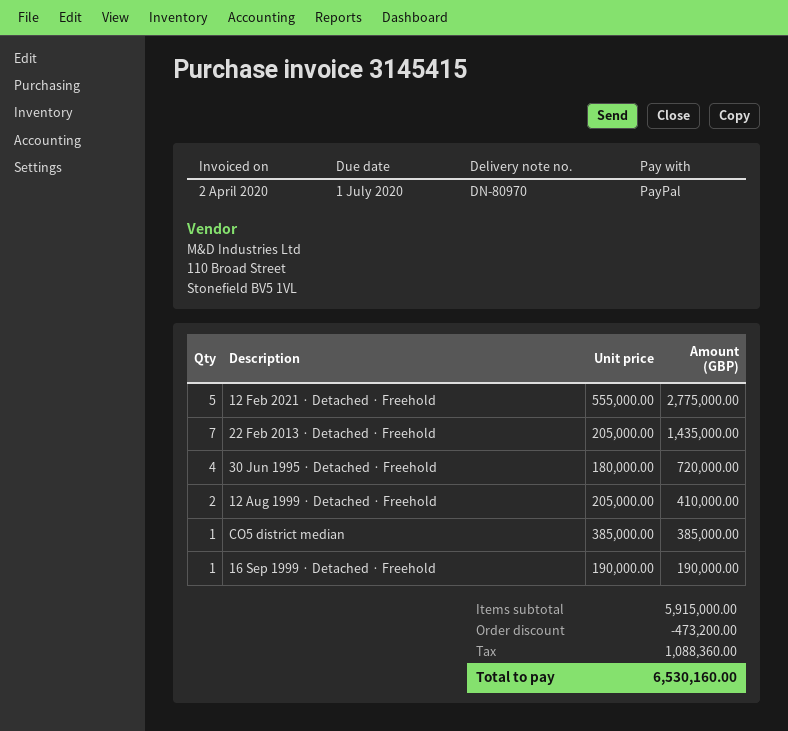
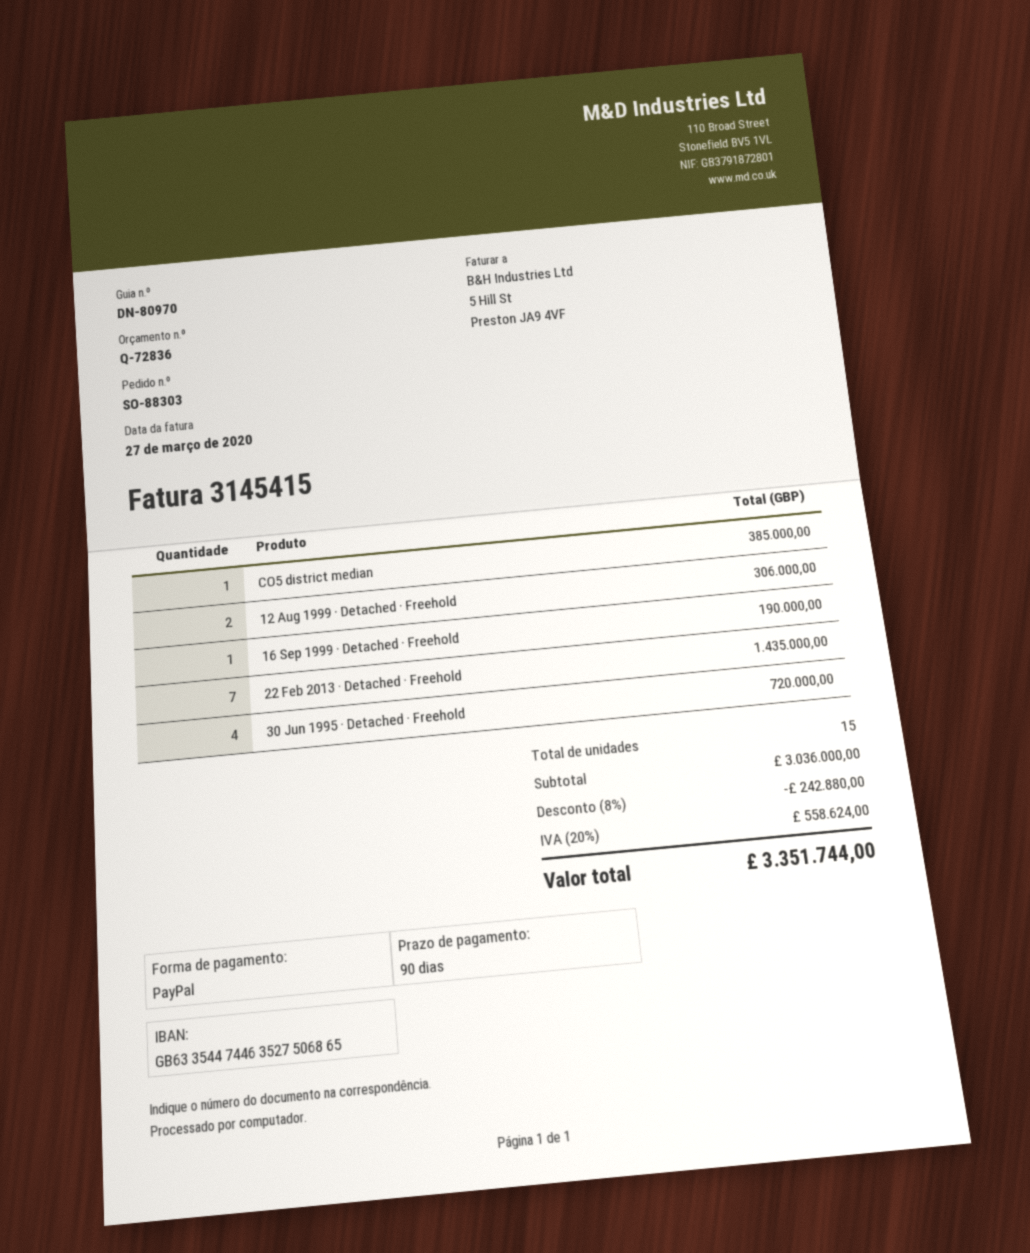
invoice date: 2020-04-02 -> 2020-03-27
12 Feb 2021 · Detached · Freehold: 5 for 2775000.00 -> none
12 Aug 1999 · Detached · Freehold: 2 for 410000.00 -> 2 for 306000.00
subtotal: 5915000.00 -> 3036000.00
discount: 473200.00 -> 242880.00
tax: 1088360.00 -> 558624.00
total: 6530160.00 -> 3351744.00

